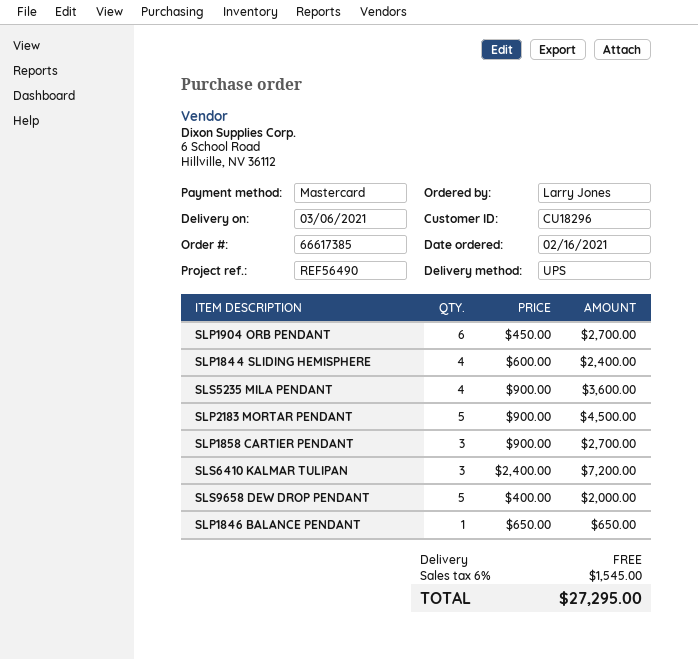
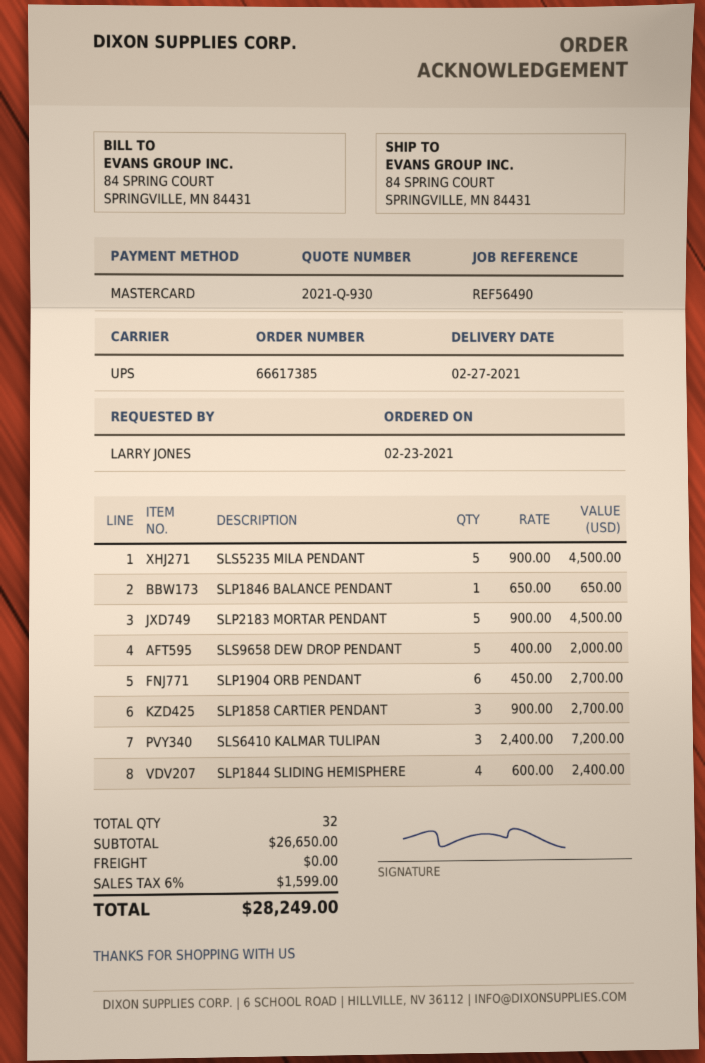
order date: 2021-02-16 -> 2021-02-23
delivery date: 2021-03-06 -> 2021-02-27
SLS5235 MILA PENDANT: 4 x 900.00 = 3600.00 -> 5 x 900.00 = 4500.00
tax: 6% = 1545.00 -> 6% = 1599.00
total: 27295.00 -> 28249.00

